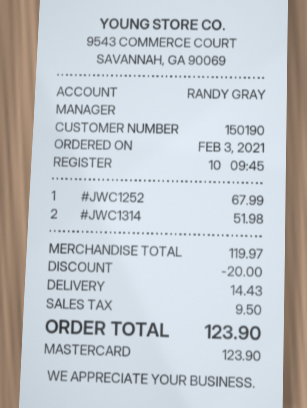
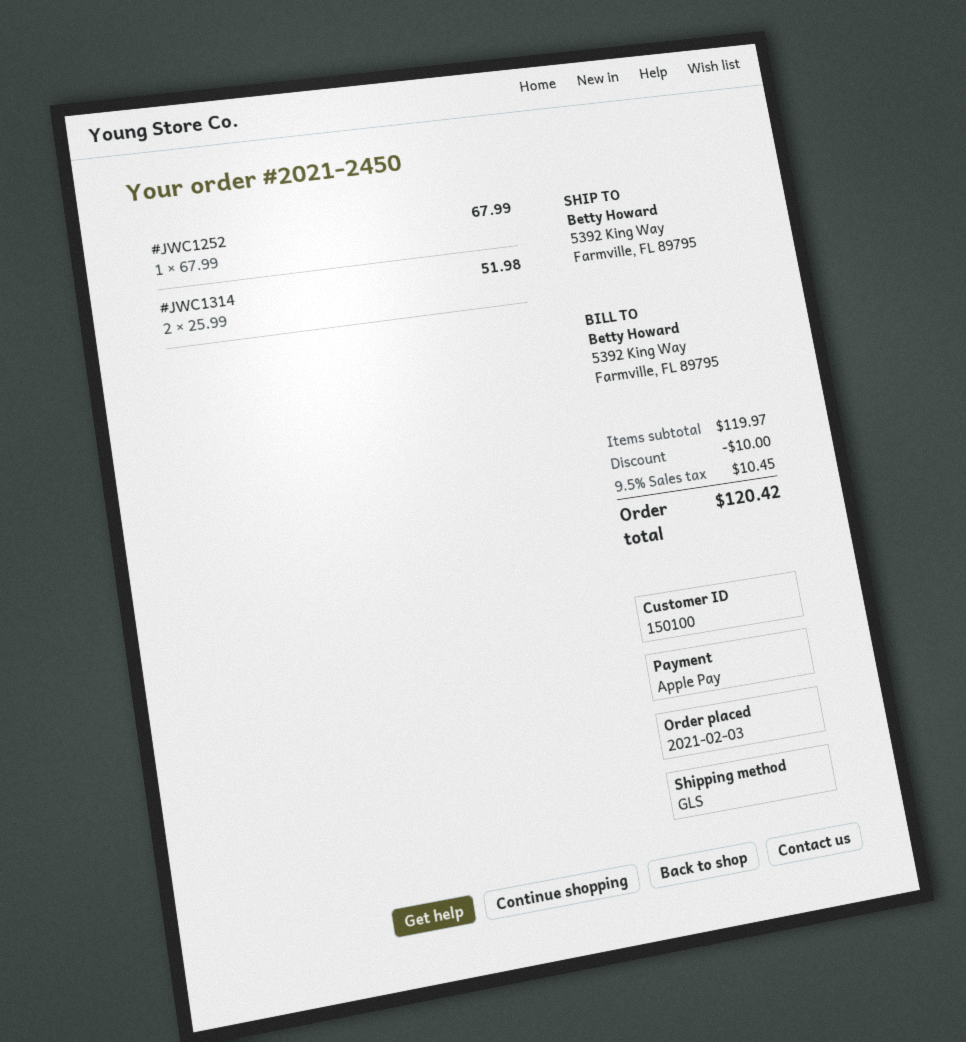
customer number: 150190 -> 150100
payment method: Mastercard -> Apple Pay
discount: 20.00 -> 10.00
shipping: 14.43 -> none
tax: 9.50 -> 10.45
total: 123.90 -> 120.42

